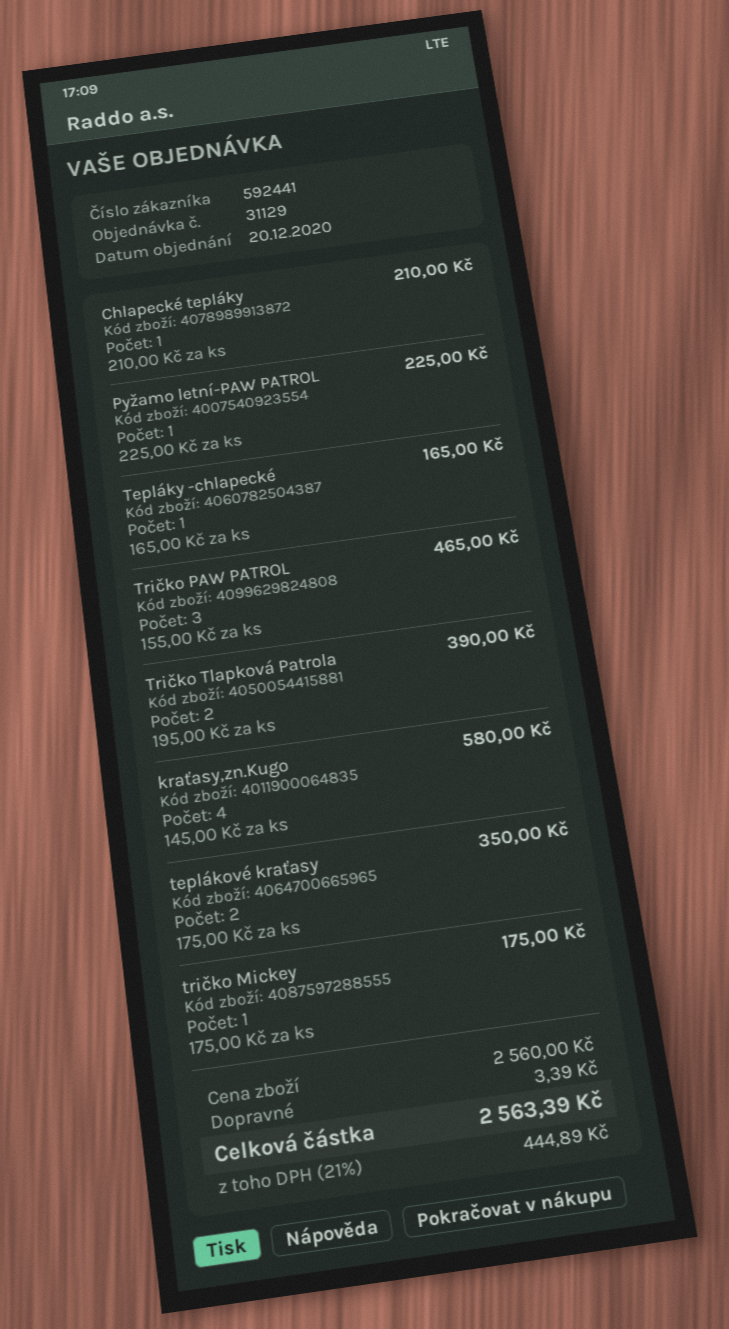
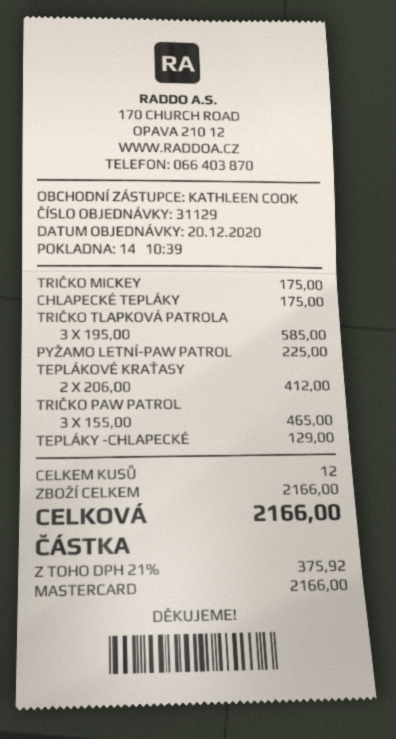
Chlapecké tepláky: 1 x 210.00 = 210.00 -> 1 x 175.00 = 175.00
Tepláky -chlapecké: 1 x 165.00 = 165.00 -> 1 x 129.00 = 129.00
Tričko Tlapková Patrola: 2 x 195.00 = 390.00 -> 3 x 195.00 = 585.00
kraťasy,zn.Kugo: 4 x 145.00 = 580.00 -> none
teplákové kraťasy: 2 x 175.00 = 350.00 -> 2 x 206.00 = 412.00
subtotal: 2560.00 -> 2166.00
shipping: 3.39 -> none
tax: 21% = 444.89 -> 21% = 375.92
total: 2563.39 -> 2166.00

